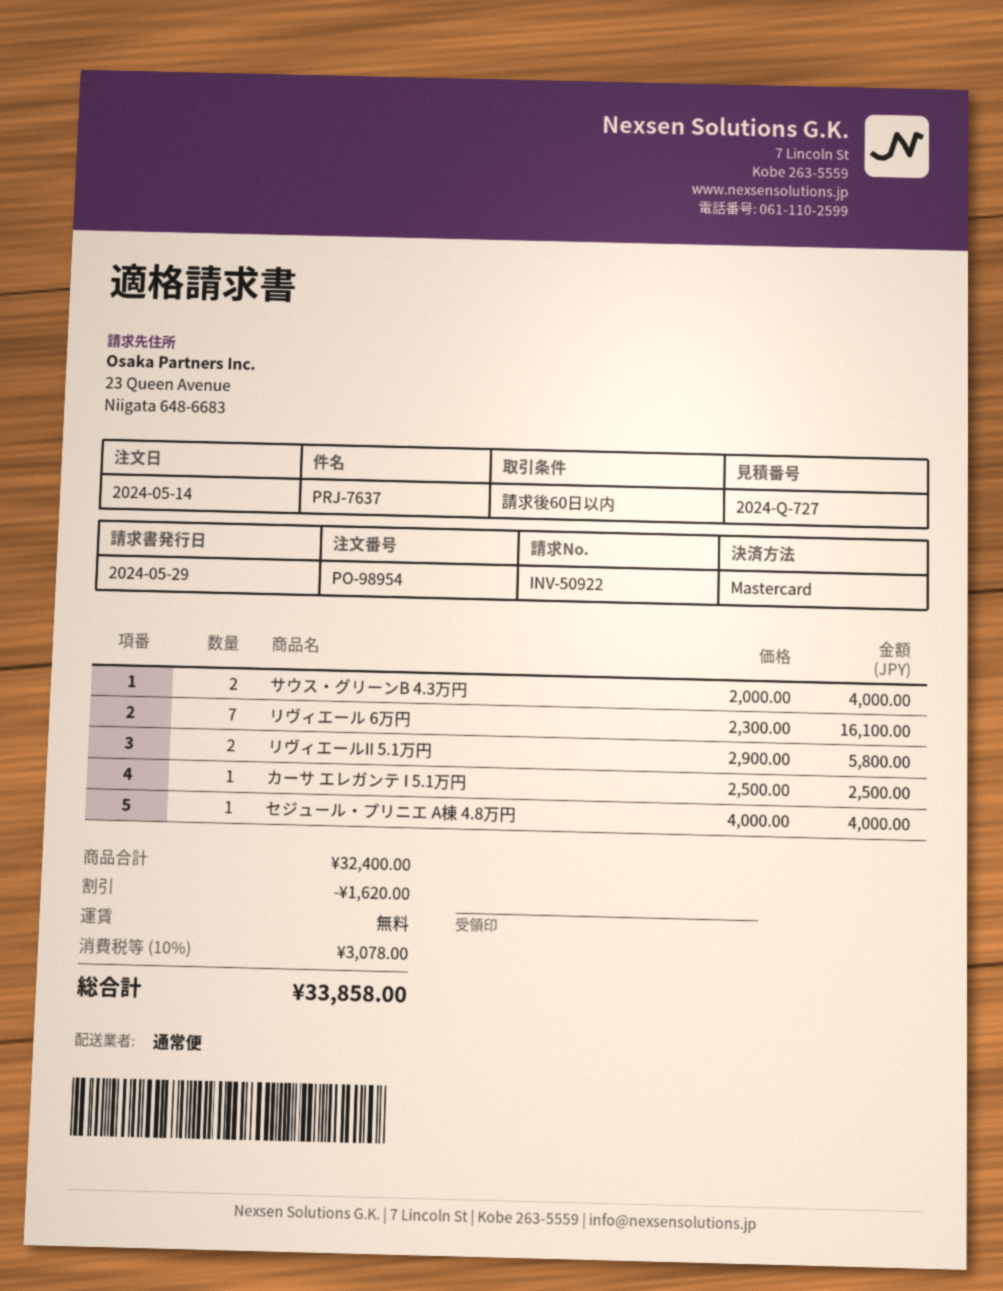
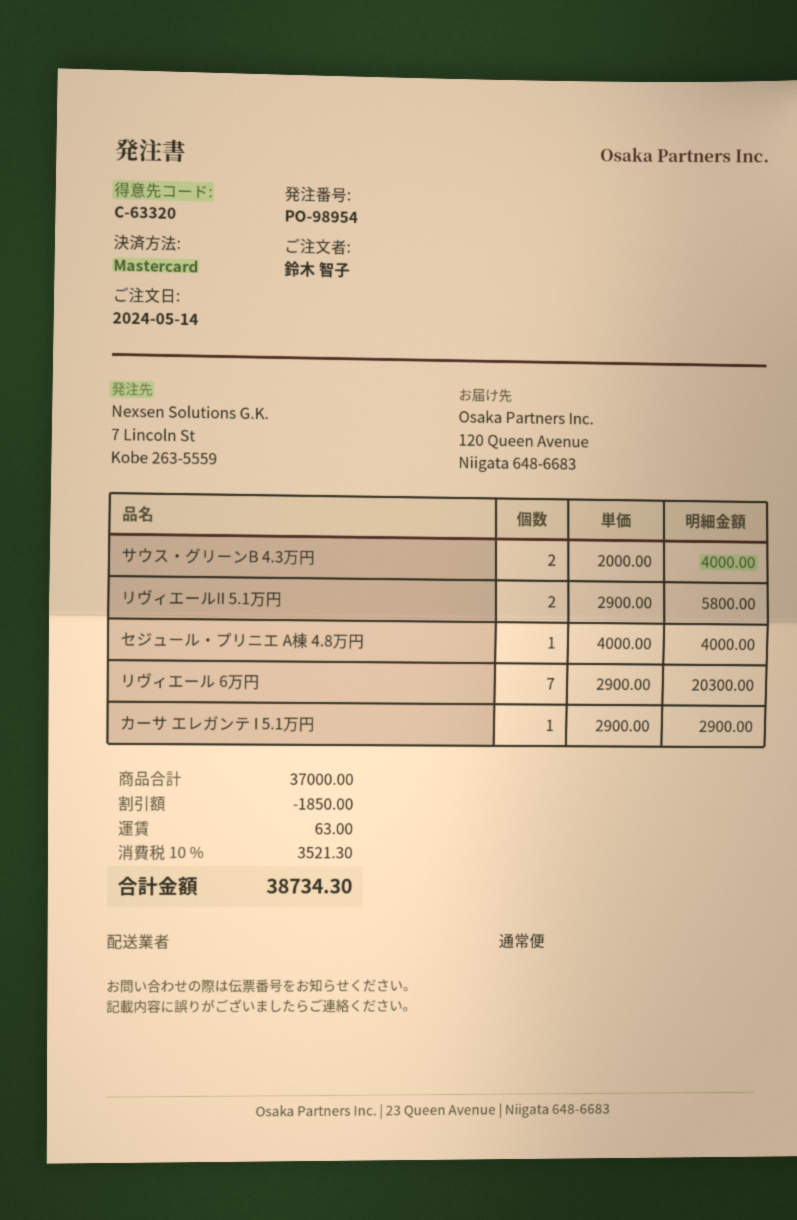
リヴィエール 6万円: 7 x 2300.00 = 16100.00 -> 7 x 2900.00 = 20300.00
カーサ エレガンテ I 5.1万円: 1 x 2500.00 = 2500.00 -> 1 x 2900.00 = 2900.00
subtotal: 32400.00 -> 37000.00
discount: 1620.00 -> 1850.00
shipping: 0.00 -> 63.00
tax: 10% = 3078.00 -> 10% = 3521.30
total: 33858.00 -> 38734.30

